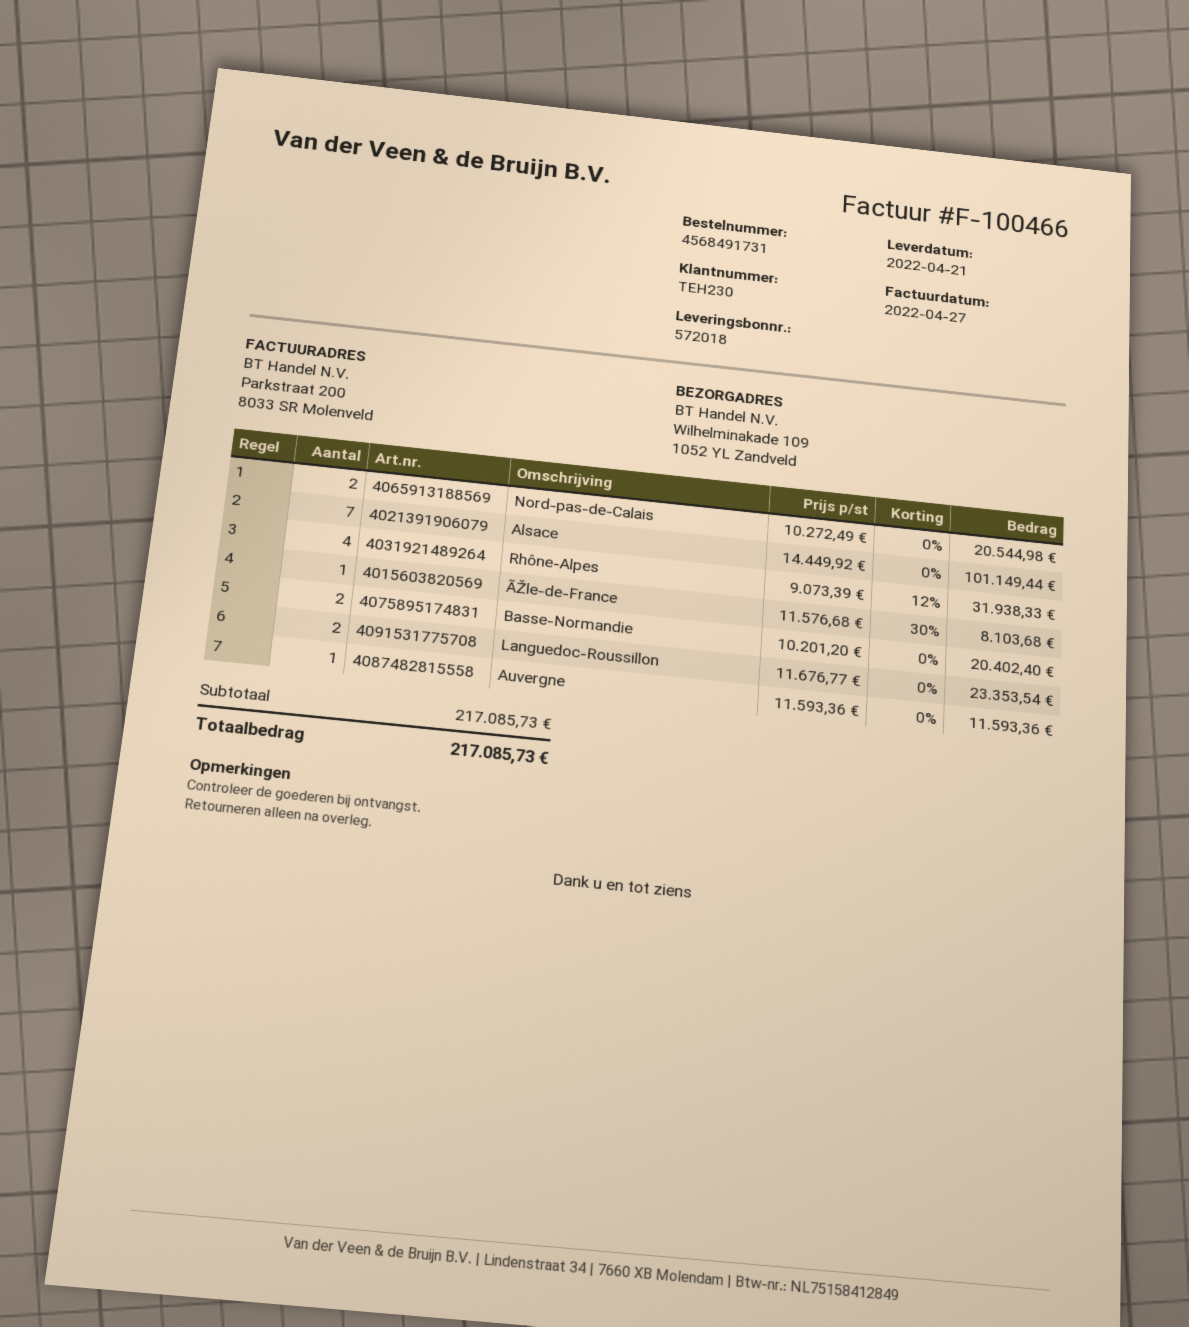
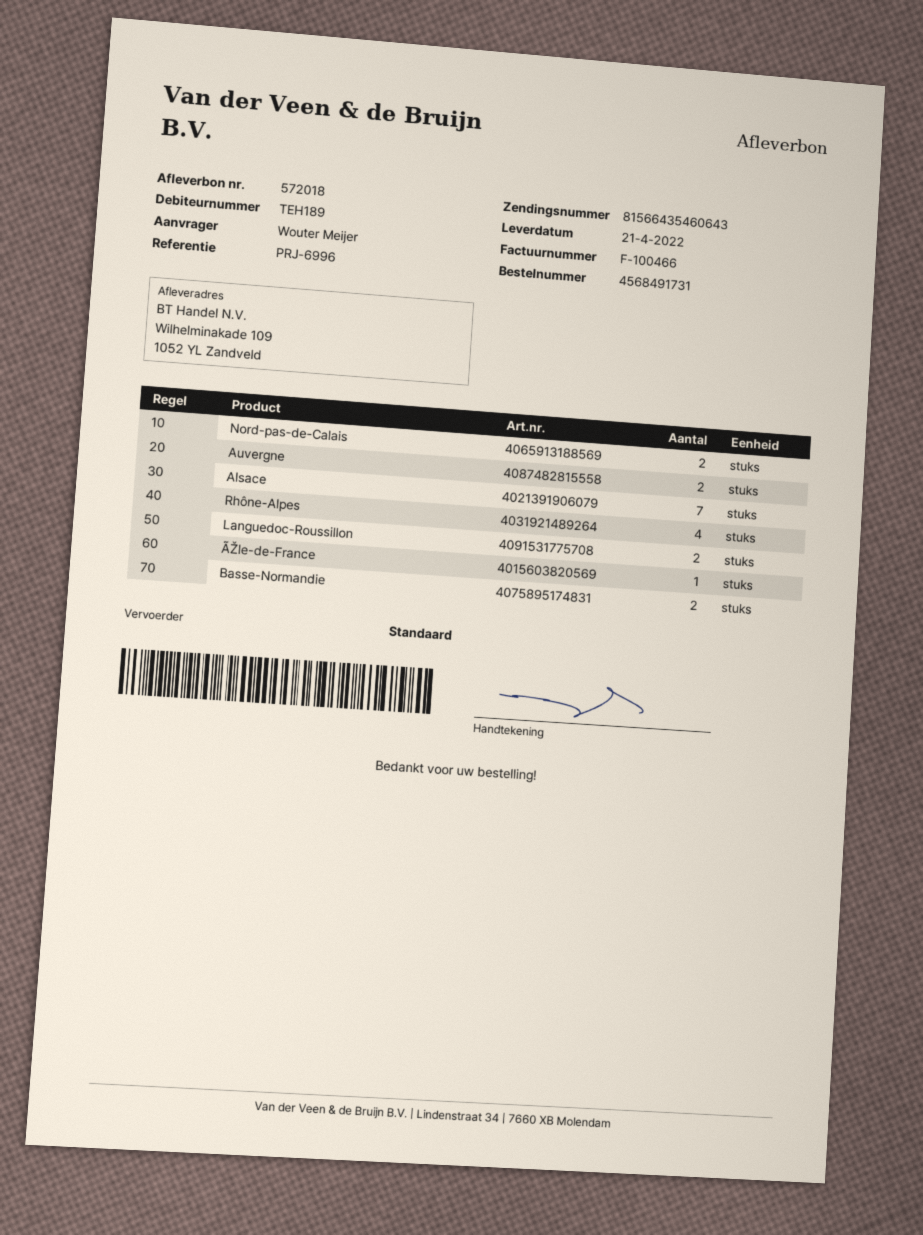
customer number: TEH230 -> TEH189
Auvergne: 1 -> 2

